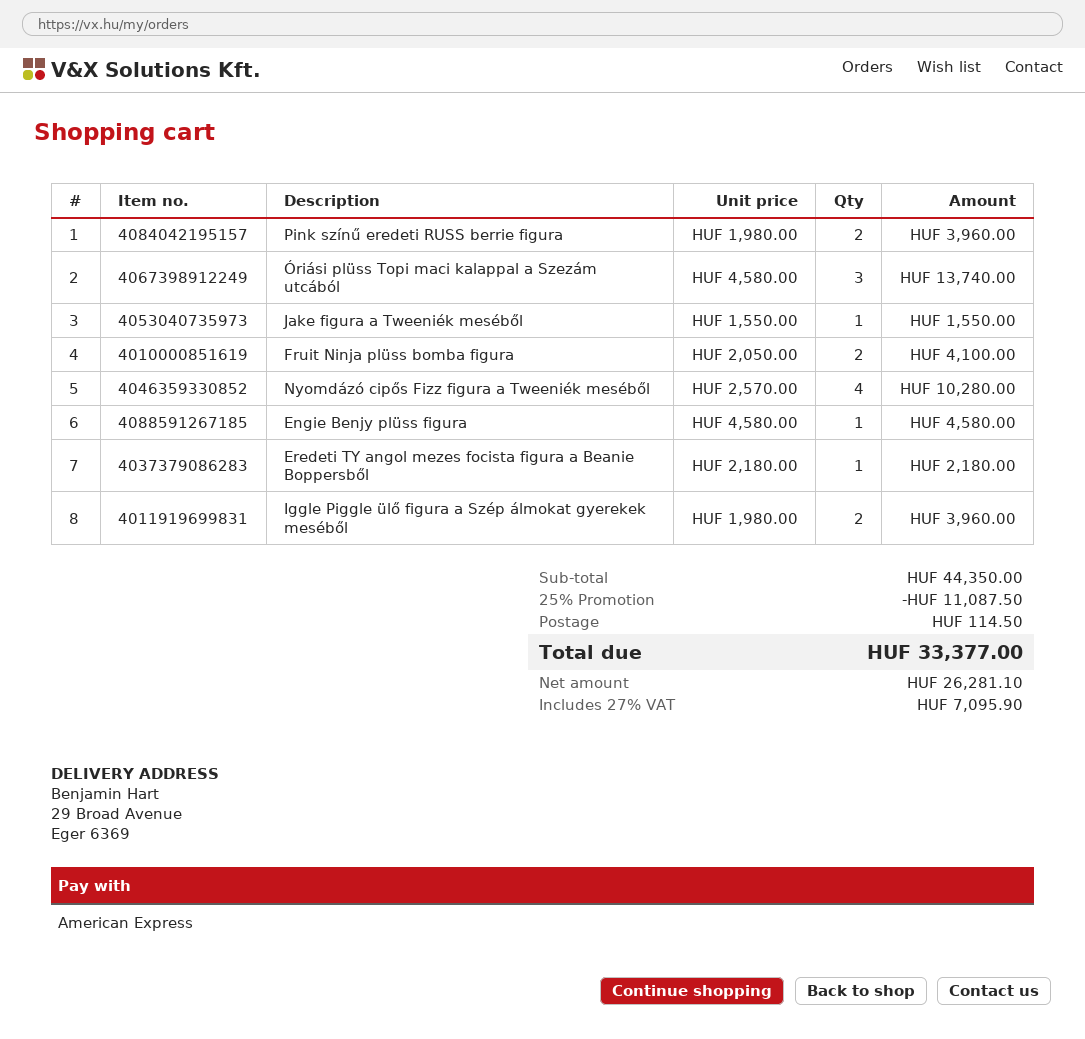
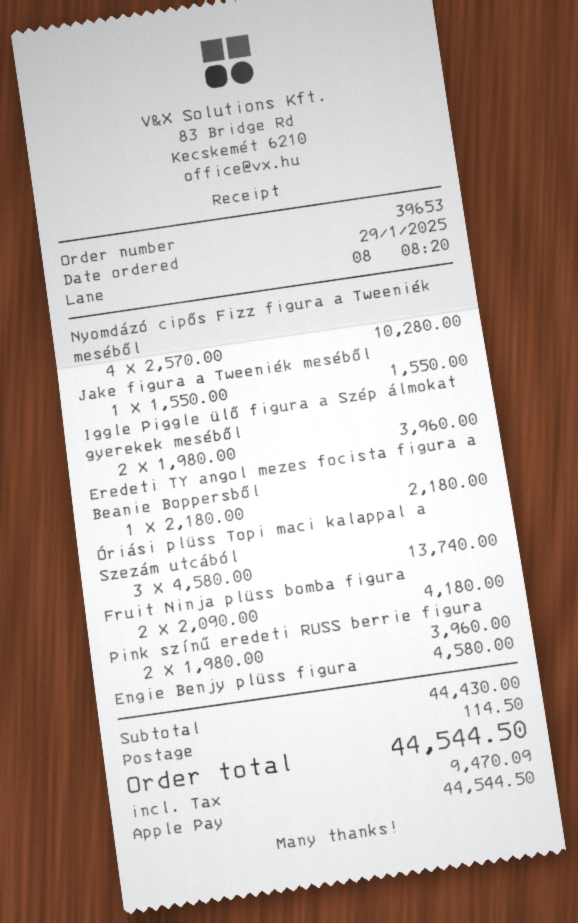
payment method: American Express -> Apple Pay
Fruit Ninja plüss bomba figura: 2 x 2050.00 = 4100.00 -> 2 x 2090.00 = 4180.00
subtotal: 44350.00 -> 44430.00
discount: 25% = 11087.50 -> none
tax: 7095.90 -> 9470.09
total: 33377.00 -> 44544.50

